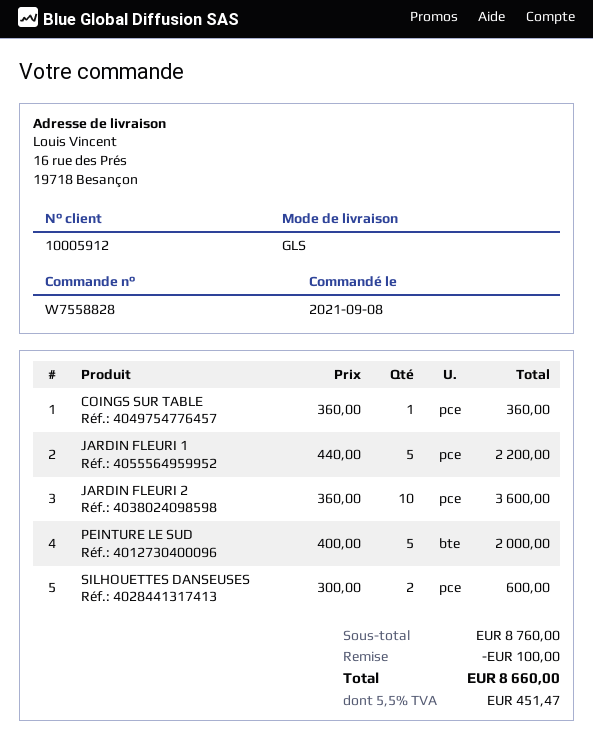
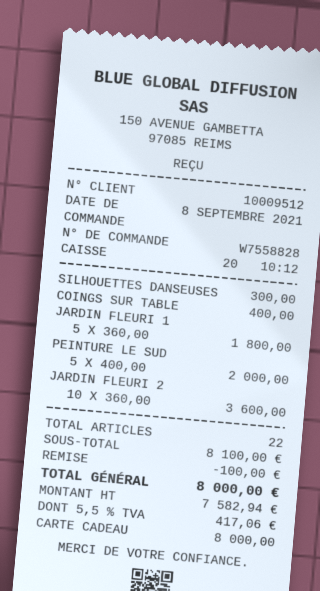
customer number: 10005912 -> 10009512
COINGS SUR TABLE: 1 x 360.00 = 360.00 -> 1 x 400.00 = 400.00
JARDIN FLEURI 1: 5 x 440.00 = 2200.00 -> 5 x 360.00 = 1800.00
SILHOUETTES DANSEUSES: 2 x 300.00 = 600.00 -> 1 x 300.00 = 300.00
subtotal: 8760.00 -> 8100.00
tax: 5.5% = 451.47 -> 5.5% = 417.06
total: 8660.00 -> 8000.00

